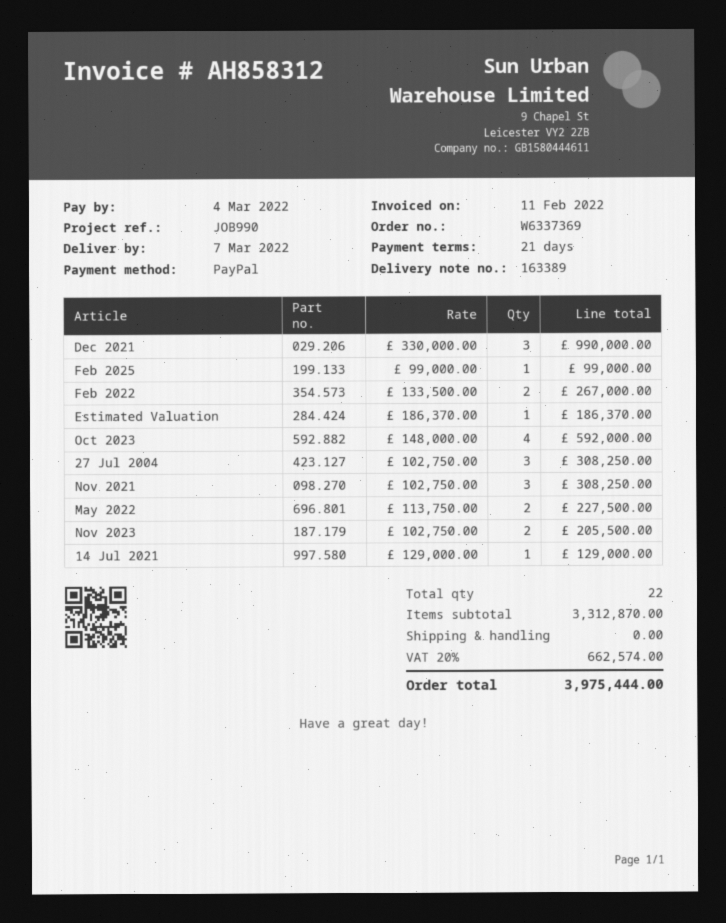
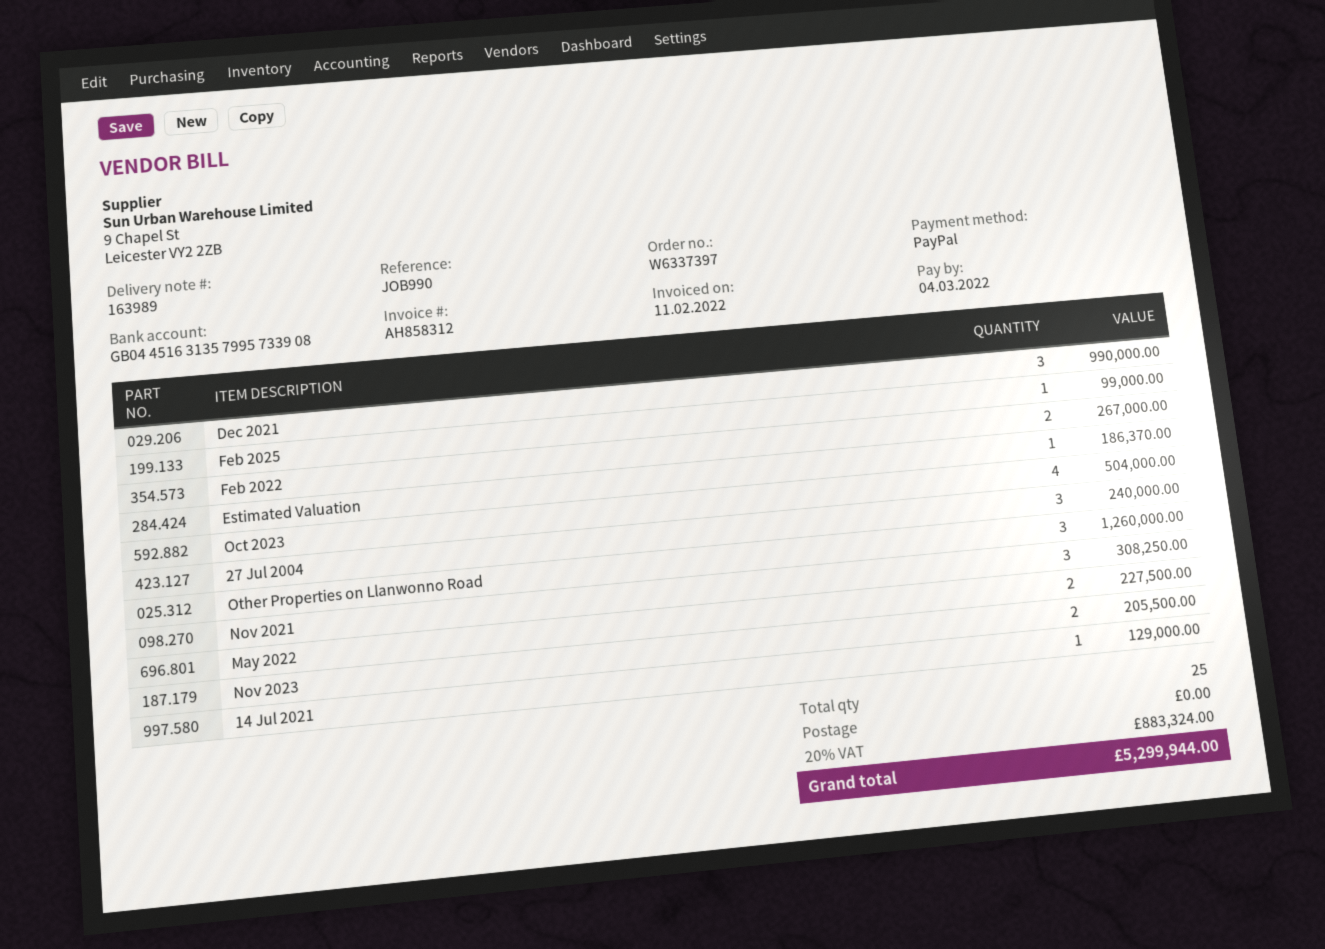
order number: W6337369 -> W6337397
delivery note number: 163389 -> 163989
Oct 2023: 4 for 592000.00 -> 4 for 504000.00
27 Jul 2004: 3 for 308250.00 -> 3 for 240000.00
Other Properties on Llanwonno Road: none -> 3 for 1260000.00
total quantity: 22 -> 25
tax: 20% = 662574.00 -> 20% = 883324.00
total: 3975444.00 -> 5299944.00

